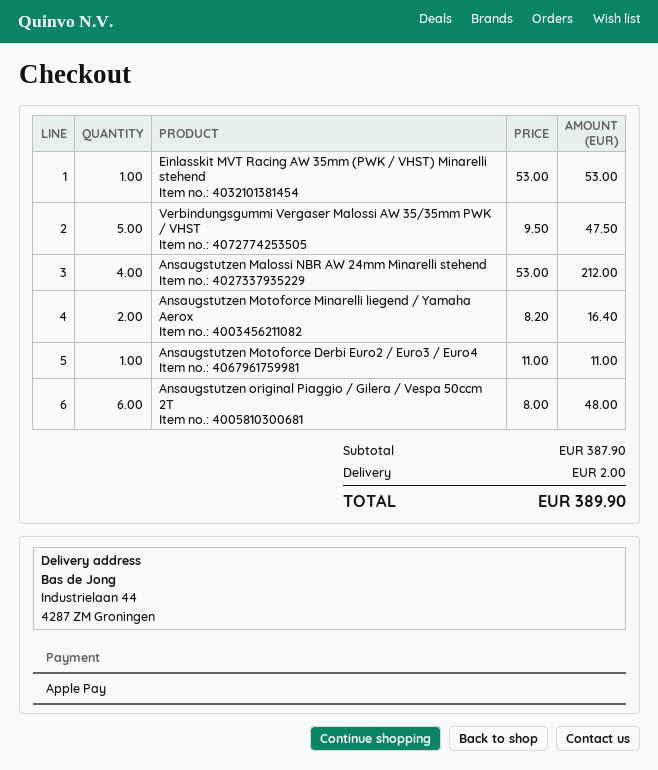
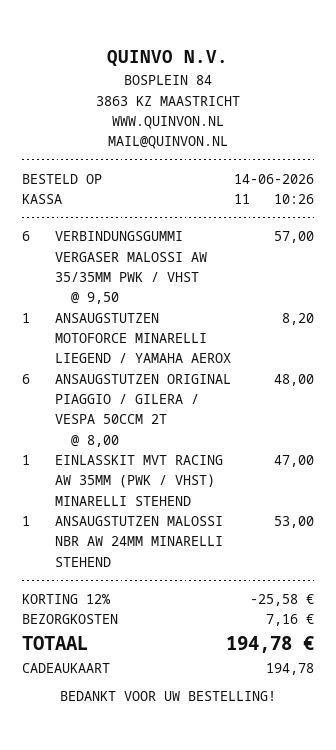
payment method: Apple Pay -> gift card
Einlasskit MVT Racing AW 35mm (PWK / VHST) Minarelli stehend: 1 x 53.00 = 53.00 -> 1 x 47.00 = 47.00
Verbindungsgummi Vergaser Malossi AW 35/35mm PWK / VHST: 5 x 9.50 = 47.50 -> 6 x 9.50 = 57.00
Ansaugstutzen Malossi NBR AW 24mm Minarelli stehend: 4 x 53.00 = 212.00 -> 1 x 53.00 = 53.00
Ansaugstutzen Motoforce Minarelli liegend / Yamaha Aerox: 2 x 8.20 = 16.40 -> 1 x 8.20 = 8.20
Ansaugstutzen Motoforce Derbi Euro2 / Euro3 / Euro4: 1 x 11.00 = 11.00 -> none
discount: none -> 12% = 25.58
shipping: 2.00 -> 7.16
total: 389.90 -> 194.78

